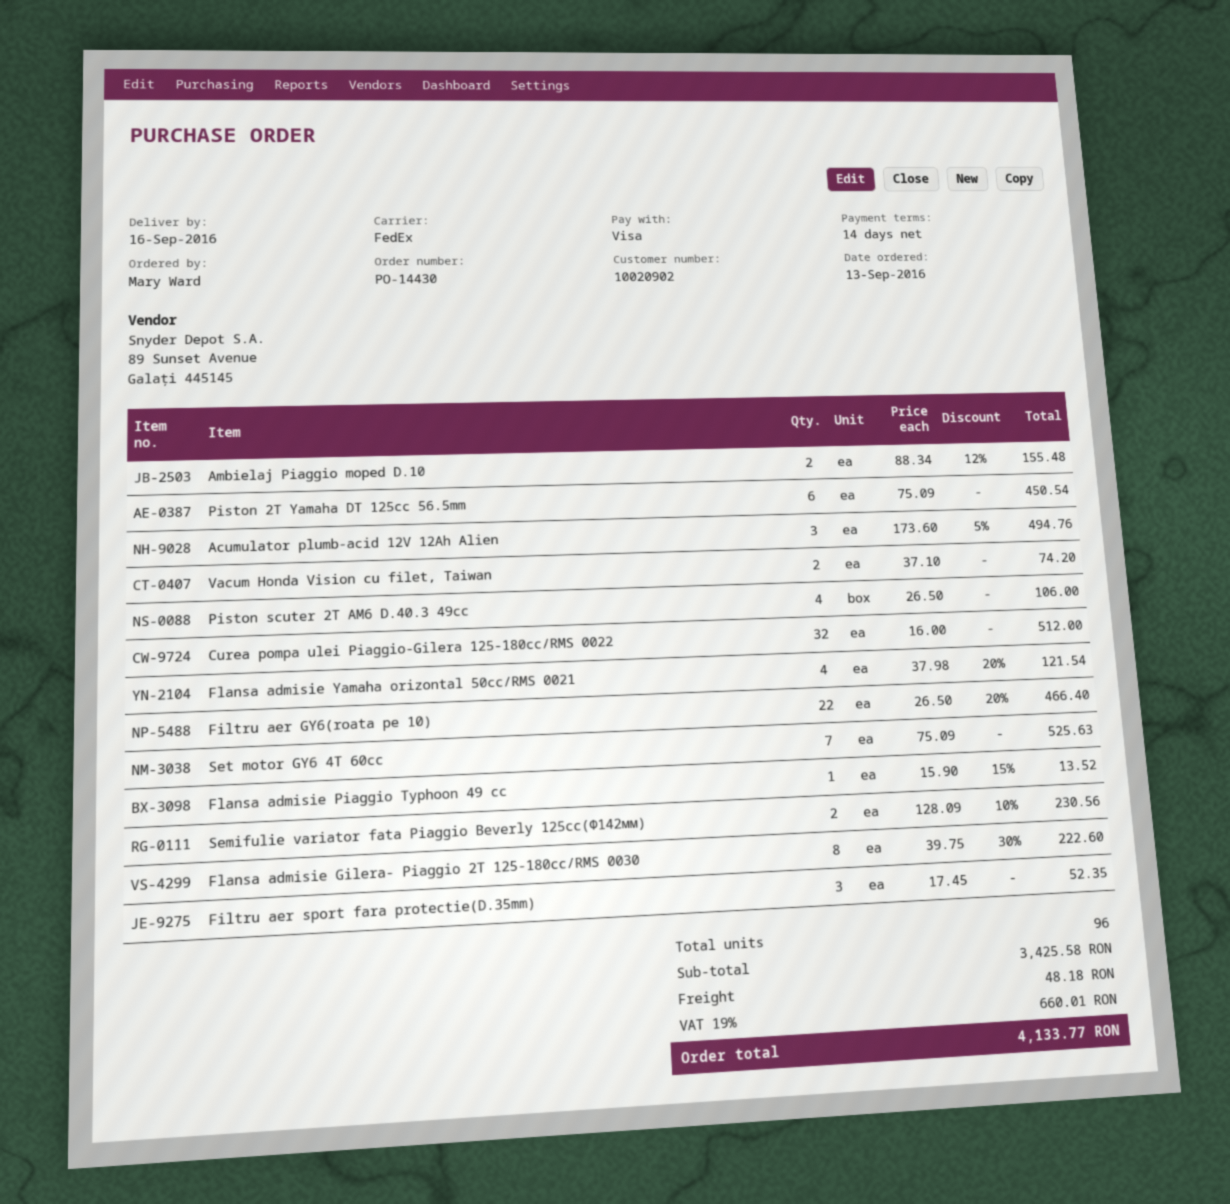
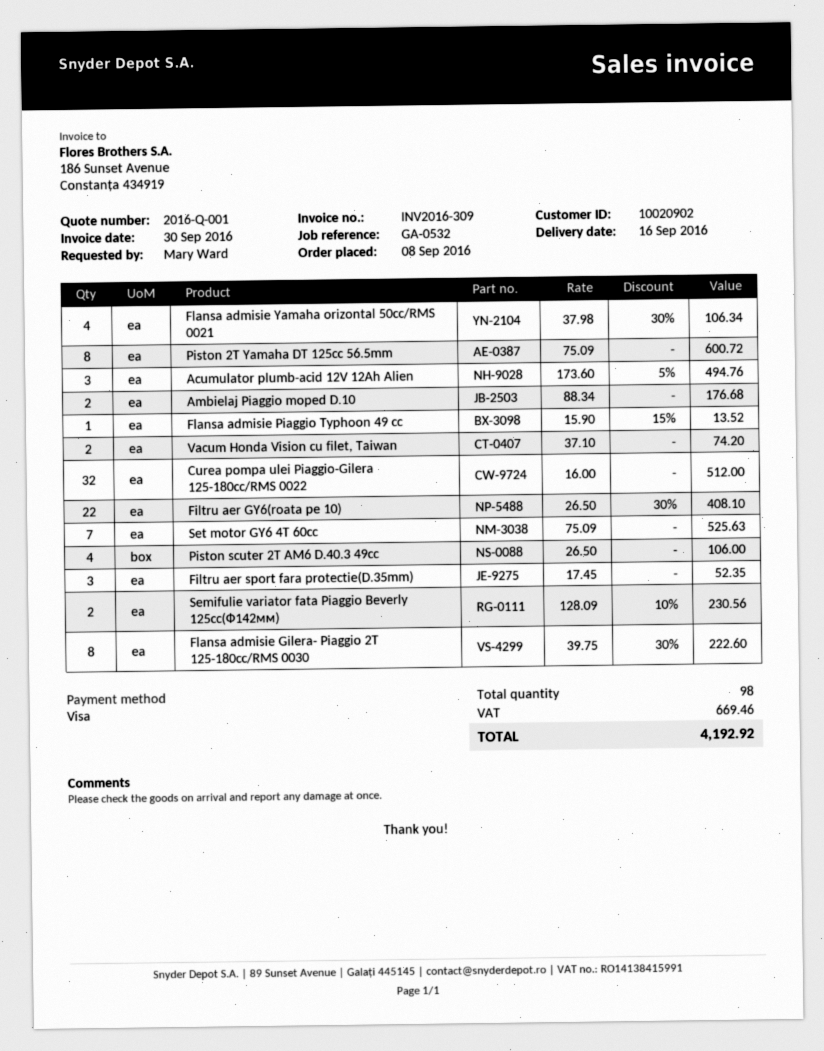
order date: 2016-09-13 -> 2016-09-08
Ambielaj Piaggio moped D.10: 2 x 88.34 - 12% = 155.48 -> 2 x 88.34 = 176.68
Piston 2T Yamaha DT 125cc 56.5mm: 6 x 75.09 = 450.54 -> 8 x 75.09 = 600.72
Flansa admisie Yamaha orizontal 50cc/RMS 0021: 4 x 37.98 - 20% = 121.54 -> 4 x 37.98 - 30% = 106.34
Filtru aer GY6(roata pe 10): 22 x 26.50 - 20% = 466.40 -> 22 x 26.50 - 30% = 408.10
total quantity: 96 -> 98
shipping: 48.18 -> none
tax: 660.01 -> 669.46
total: 4133.77 -> 4192.92

